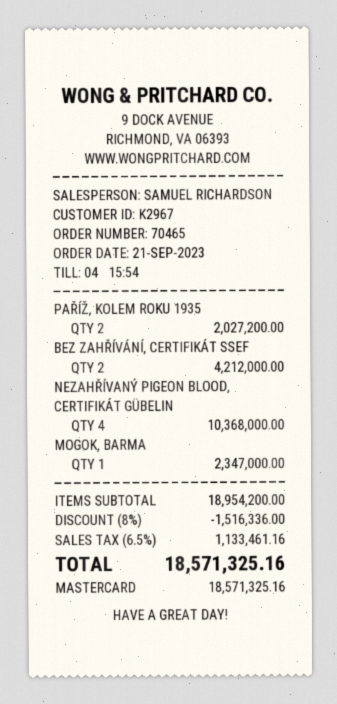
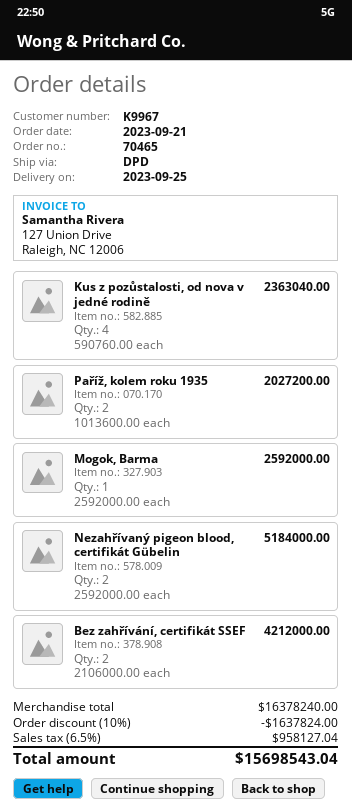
customer number: K2967 -> K9967
NEZAHŘÍVANÝ PIGEON BLOOD, CERTIFIKÁT GÜBELIN: 4 for 10368000.00 -> 2 for 5184000.00
MOGOK, BARMA: 1 for 2347000.00 -> 1 for 2592000.00
Kus z pozůstalosti, od nova v jedné rodině: none -> 4 for 2363040.00
subtotal: 18954200.00 -> 16378240.00
discount: 8% = 1516336.00 -> 10% = 1637824.00
tax: 6.5% = 1133461.16 -> 6.5% = 958127.04
total: 18571325.16 -> 15698543.04

